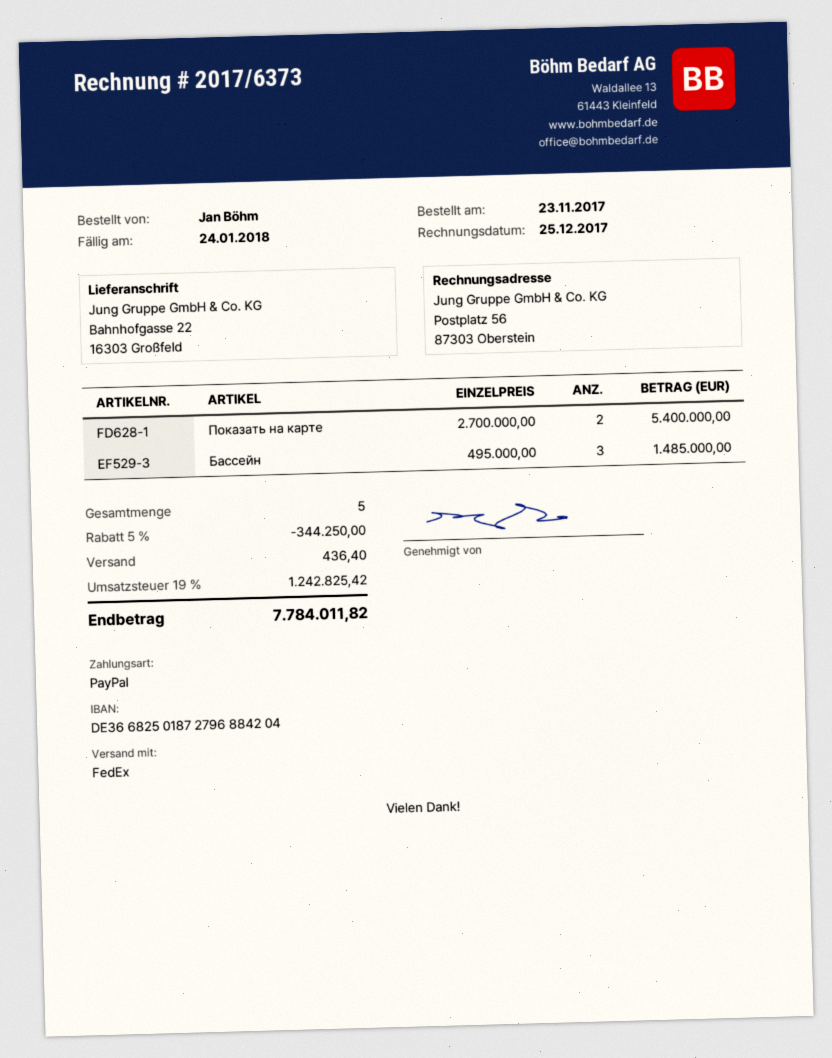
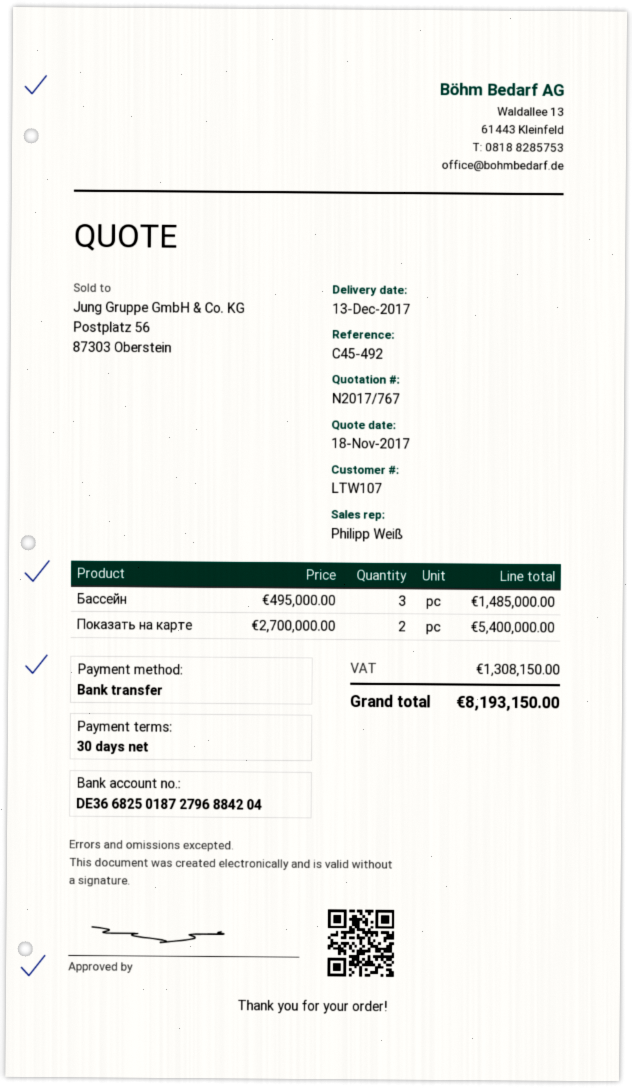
payment method: PayPal -> bank transfer
discount: 5% = 344250.00 -> none
shipping: 436.40 -> none
tax: 1242825.42 -> 1308150.00
total: 7784011.82 -> 8193150.00

